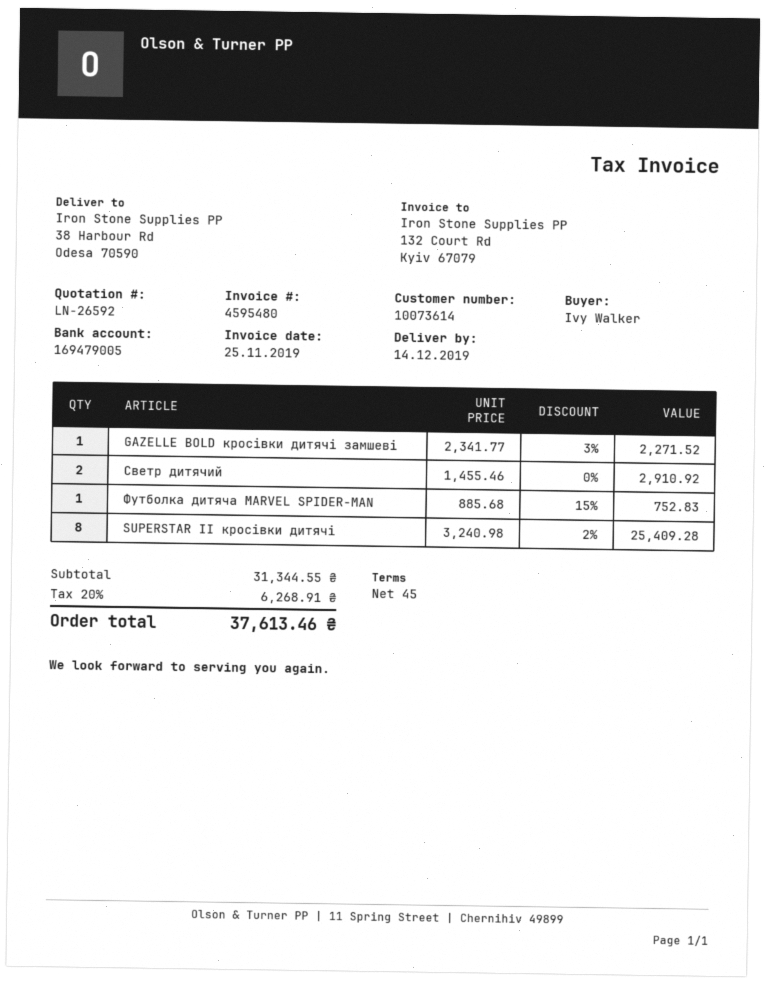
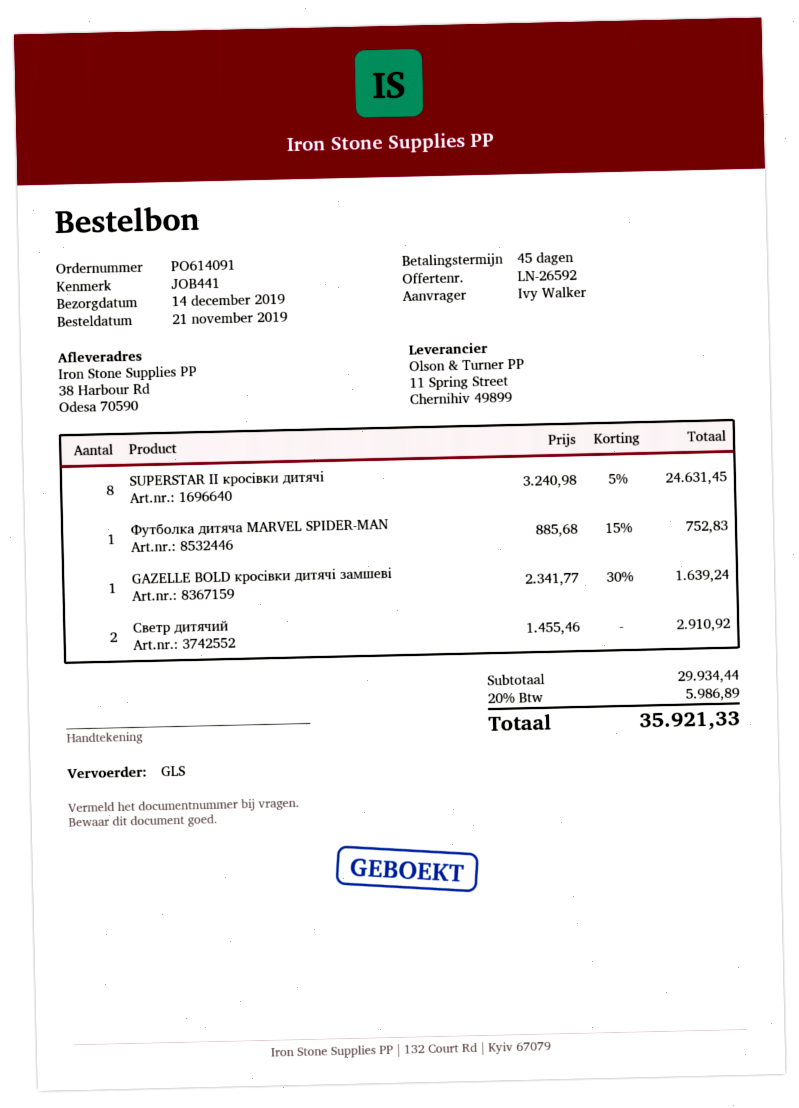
GAZELLE BOLD кросівки дитячі замшеві: 1 x 2341.77 - 3% = 2271.52 -> 1 x 2341.77 - 30% = 1639.24
SUPERSTAR II кросівки дитячі: 8 x 3240.98 - 2% = 25409.28 -> 8 x 3240.98 - 5% = 24631.45
subtotal: 31344.55 -> 29934.44
tax: 20% = 6268.91 -> 20% = 5986.89
total: 37613.46 -> 35921.33

